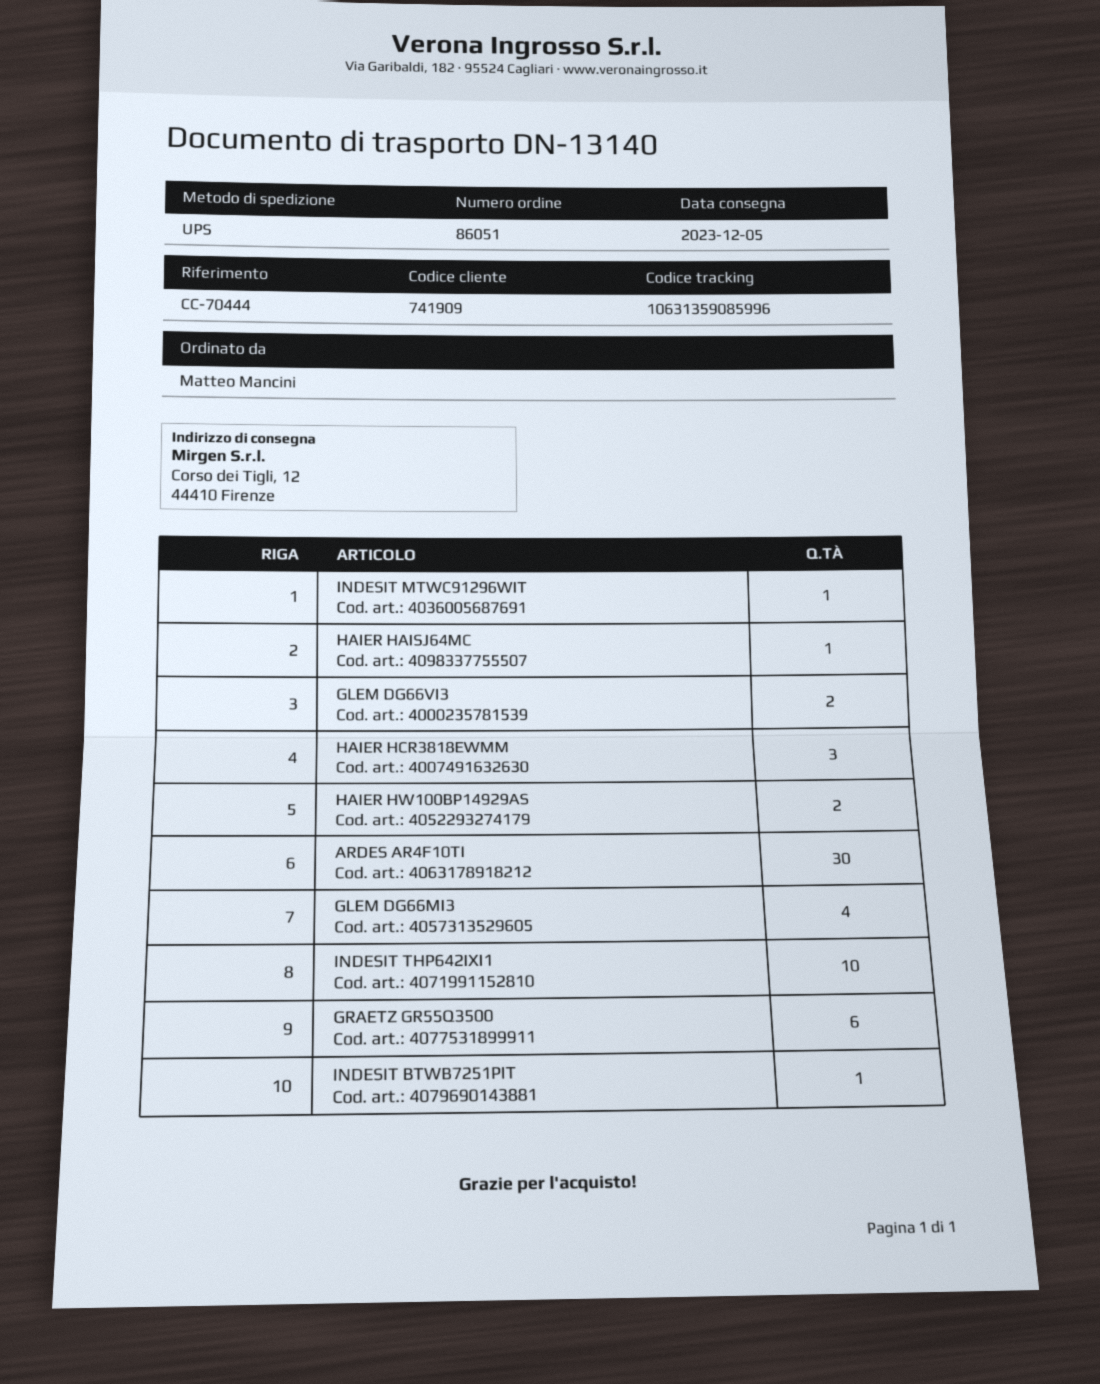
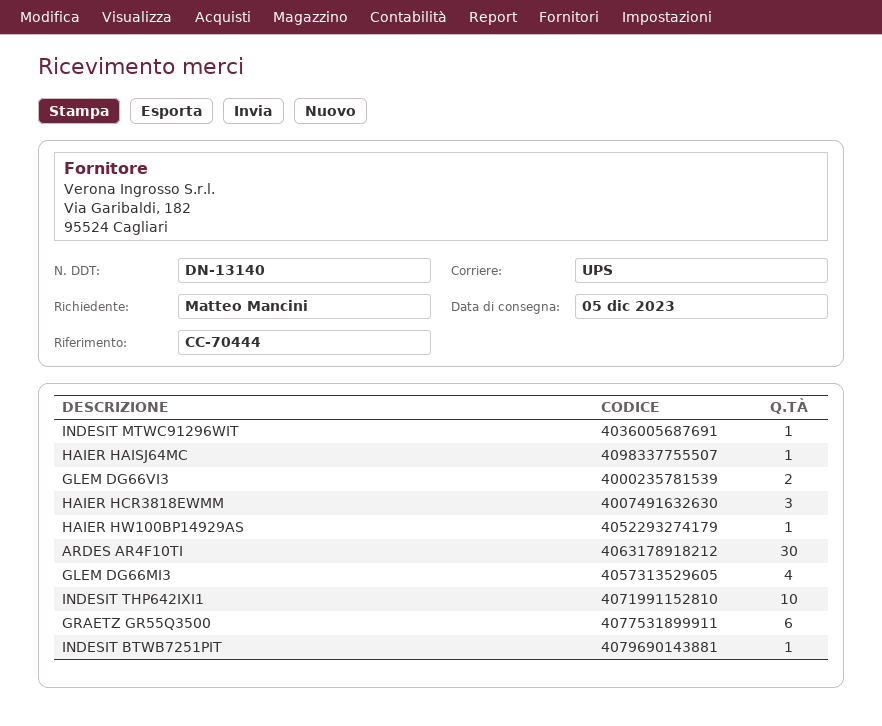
HAIER HW100BP14929AS: 2 -> 1

